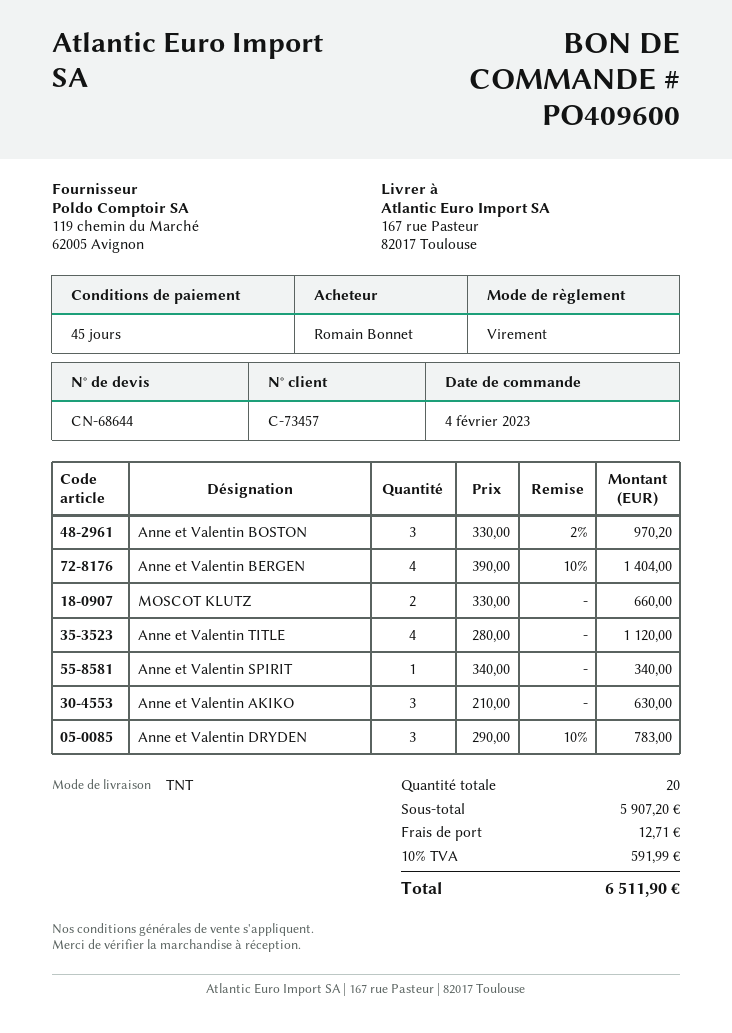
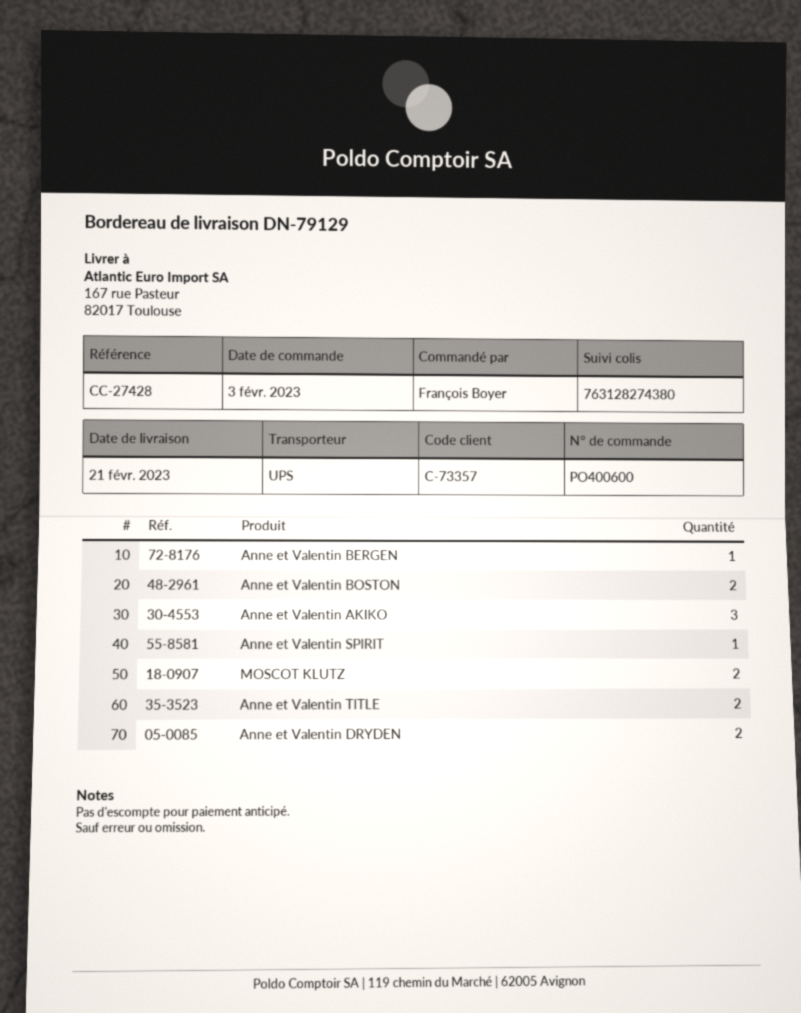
order number: PO409600 -> PO400600
order date: 2023-02-04 -> 2023-02-03
customer number: C-73457 -> C-73357
ordered by: Romain Bonnet -> François Boyer
shipping method: TNT -> UPS
Anne et Valentin BOSTON: 3 -> 2
Anne et Valentin BERGEN: 4 -> 1
Anne et Valentin TITLE: 4 -> 2
Anne et Valentin DRYDEN: 3 -> 2

